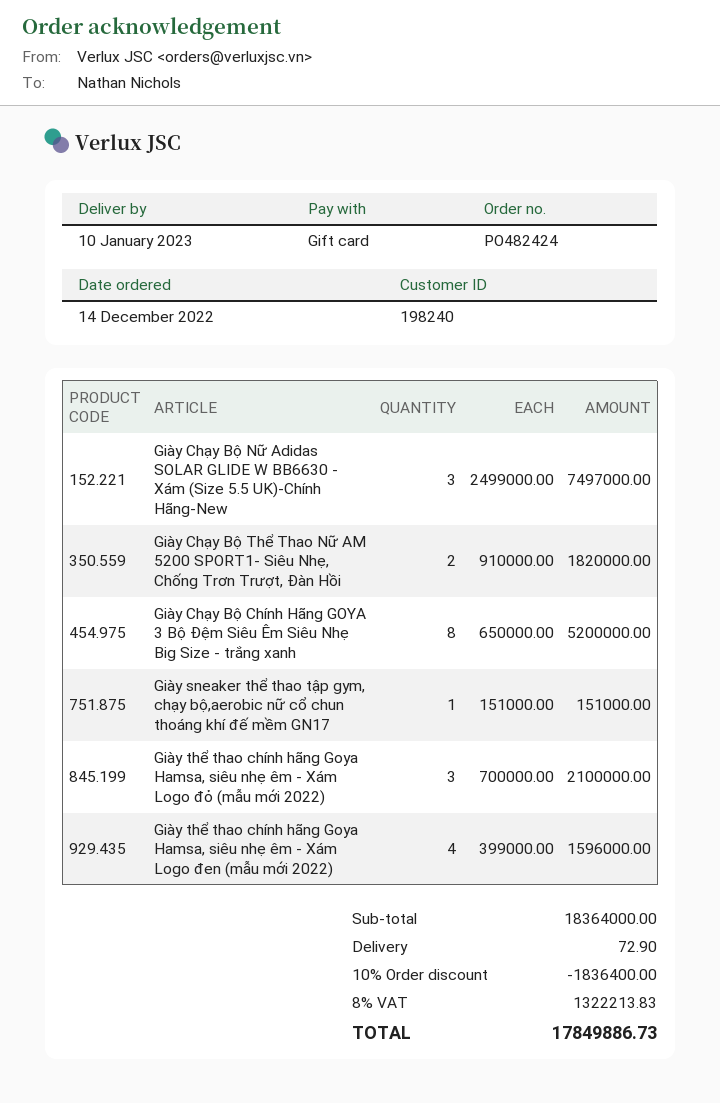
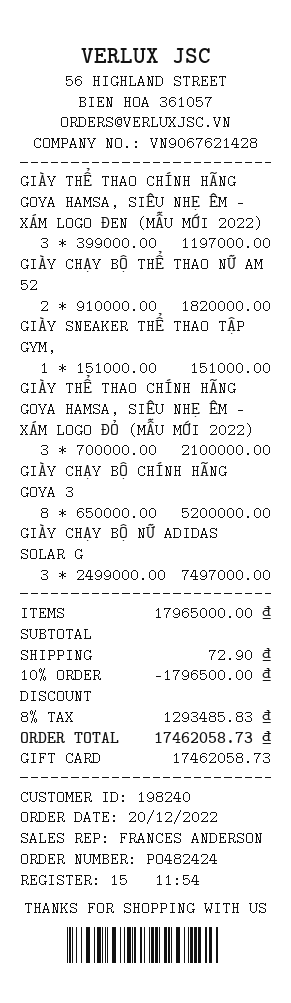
order date: 2022-12-14 -> 2022-12-20
Giày thể thao chính hãng Goya Hamsa, siêu nhẹ êm - Xám Logo đen (mẫu mới 2022): 4 x 399000.00 = 1596000.00 -> 3 x 399000.00 = 1197000.00
subtotal: 18364000.00 -> 17965000.00
discount: 10% = 1836400.00 -> 10% = 1796500.00
tax: 8% = 1322213.83 -> 8% = 1293485.83
total: 17849886.73 -> 17462058.73

